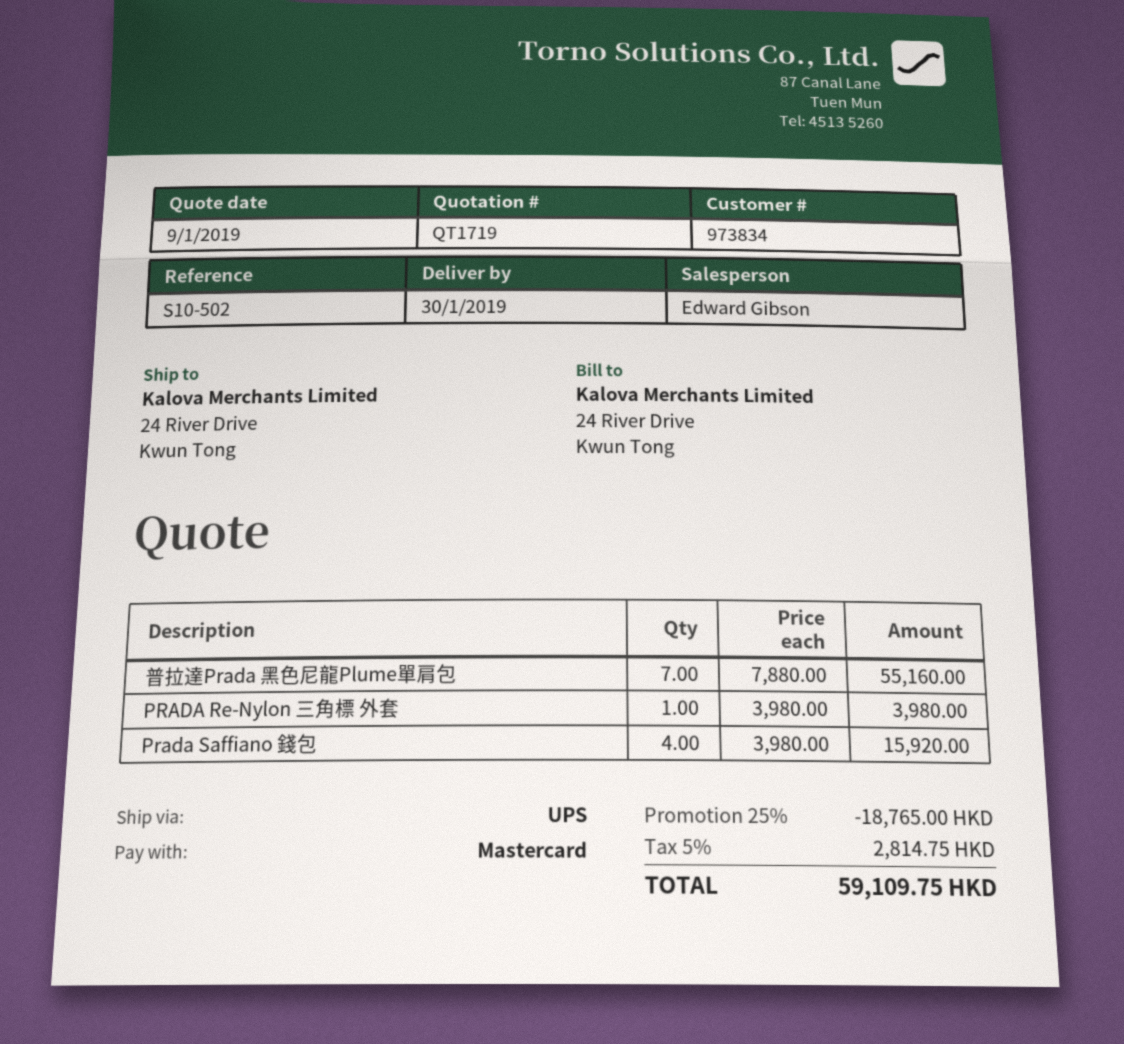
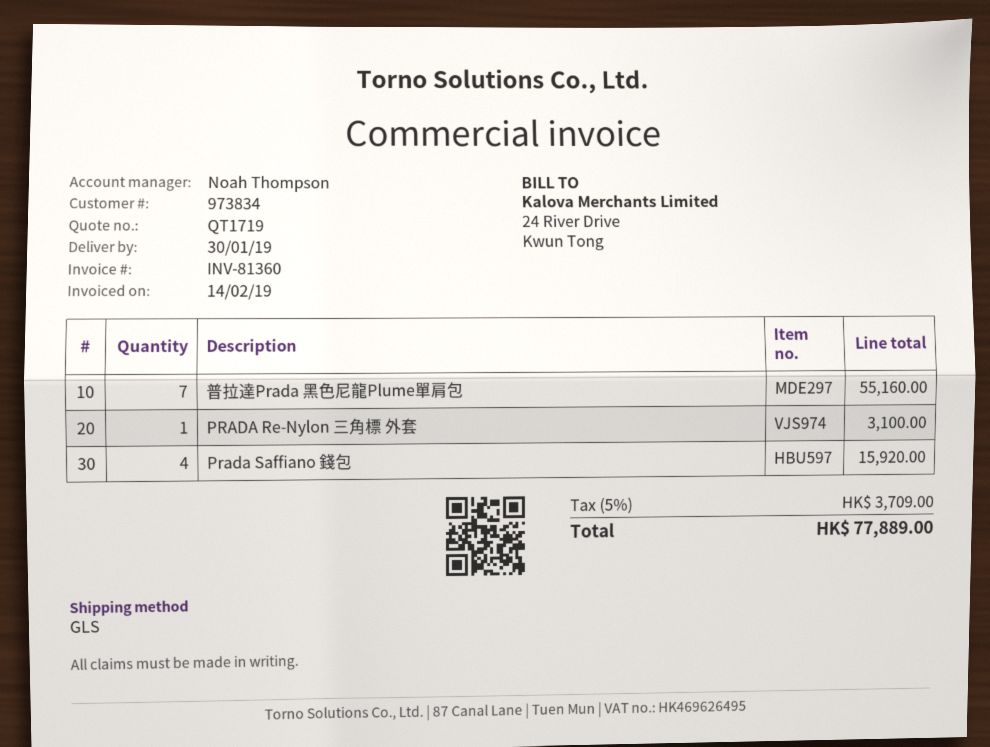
sales rep: Edward Gibson -> Noah Thompson
shipping method: UPS -> GLS
PRADA Re-Nylon 三角標 外套: 1 for 3980.00 -> 1 for 3100.00
discount: 25% = 18765.00 -> none
tax: 5% = 2814.75 -> 5% = 3709.00
total: 59109.75 -> 77889.00

